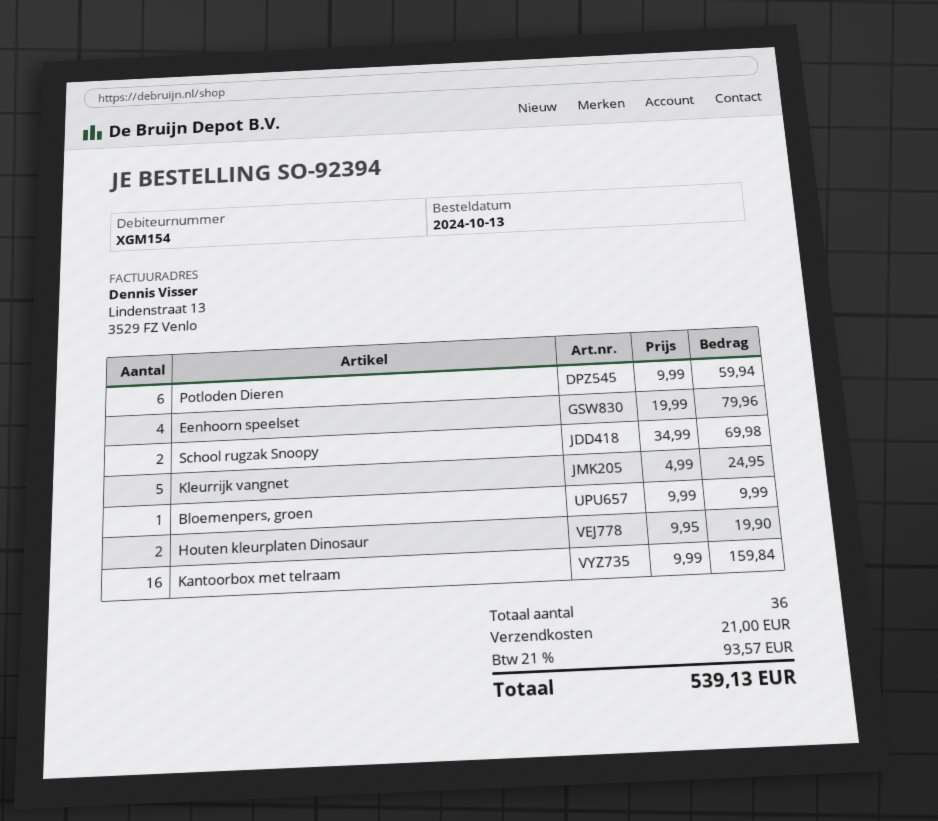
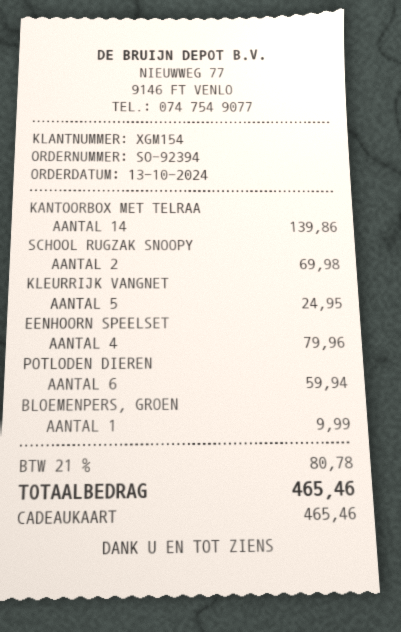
Houten kleurplaten Dinosaur: 2 for 19.90 -> none
Kantoorbox met telraam: 16 for 159.84 -> 14 for 139.86
shipping: 21.00 -> none
tax: 21% = 93.57 -> 21% = 80.78
total: 539.13 -> 465.46

